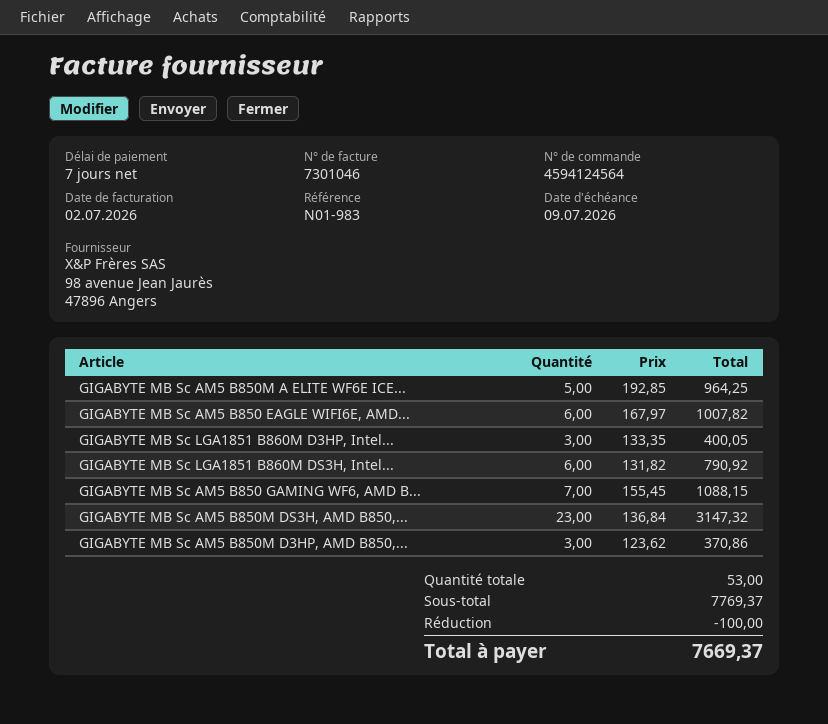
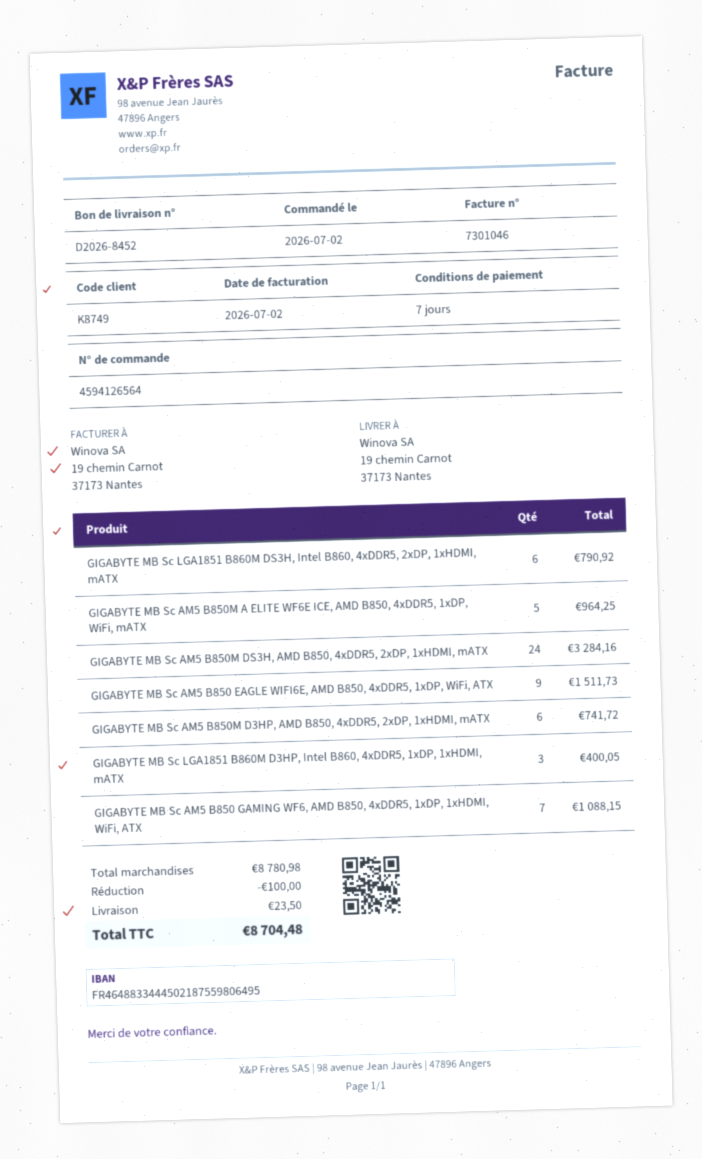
order number: 4594124564 -> 4594126564
GIGABYTE MB Sc AM5 B850 EAGLE WIFI6E, AMD...: 6 for 1007.82 -> 9 for 1511.73
GIGABYTE MB Sc AM5 B850M DS3H, AMD B850,...: 23 for 3147.32 -> 24 for 3284.16
GIGABYTE MB Sc AM5 B850M D3HP, AMD B850,...: 3 for 370.86 -> 6 for 741.72
subtotal: 7769.37 -> 8780.98
shipping: none -> 23.50
total: 7669.37 -> 8704.48

